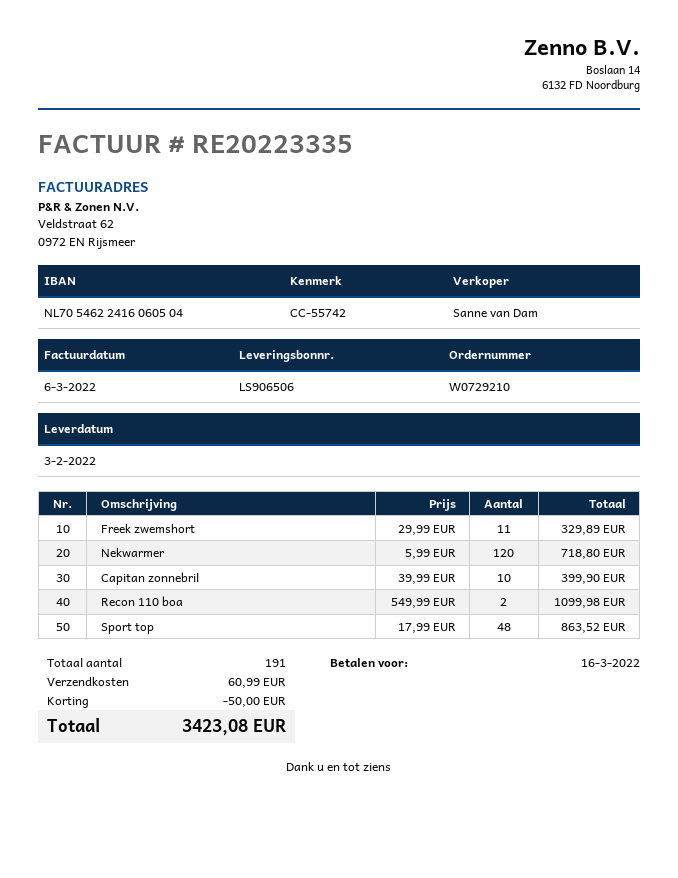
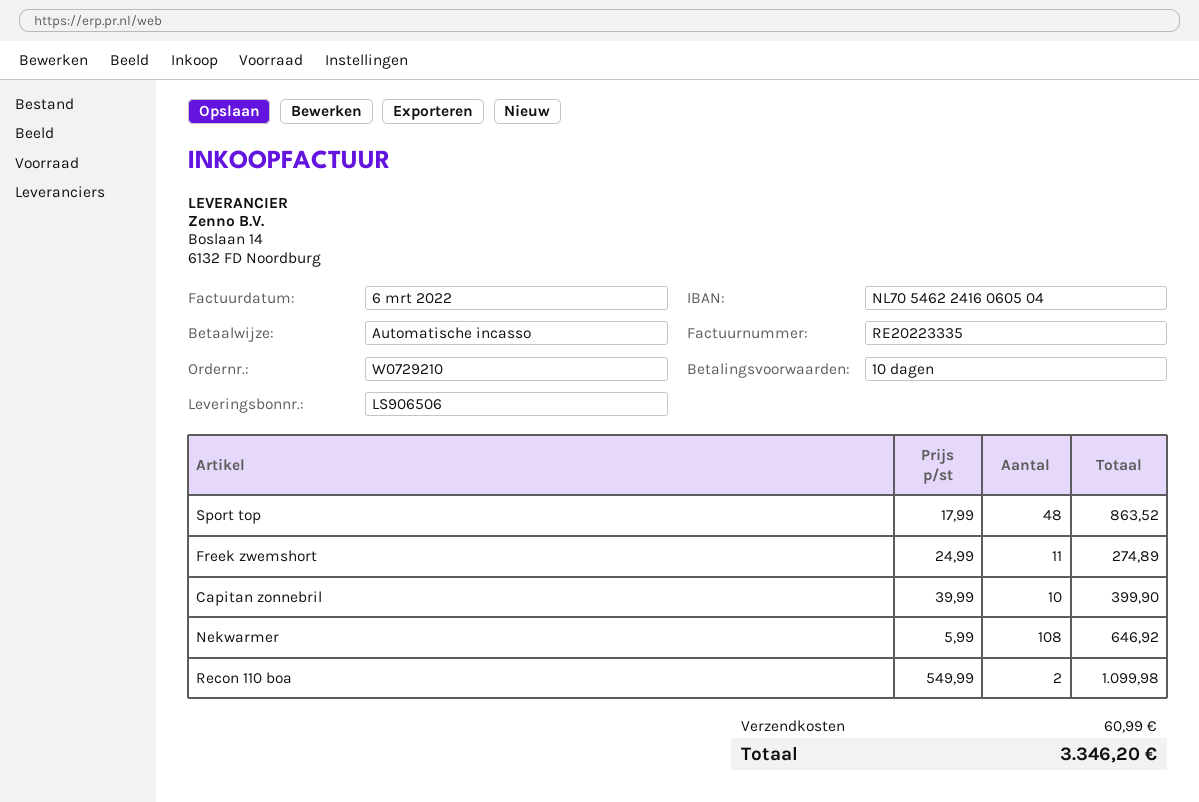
Freek zwemshort: 11 x 29.99 = 329.89 -> 11 x 24.99 = 274.89
Nekwarmer: 120 x 5.99 = 718.80 -> 108 x 5.99 = 646.92
discount: 50.00 -> none
total: 3423.08 -> 3346.20

